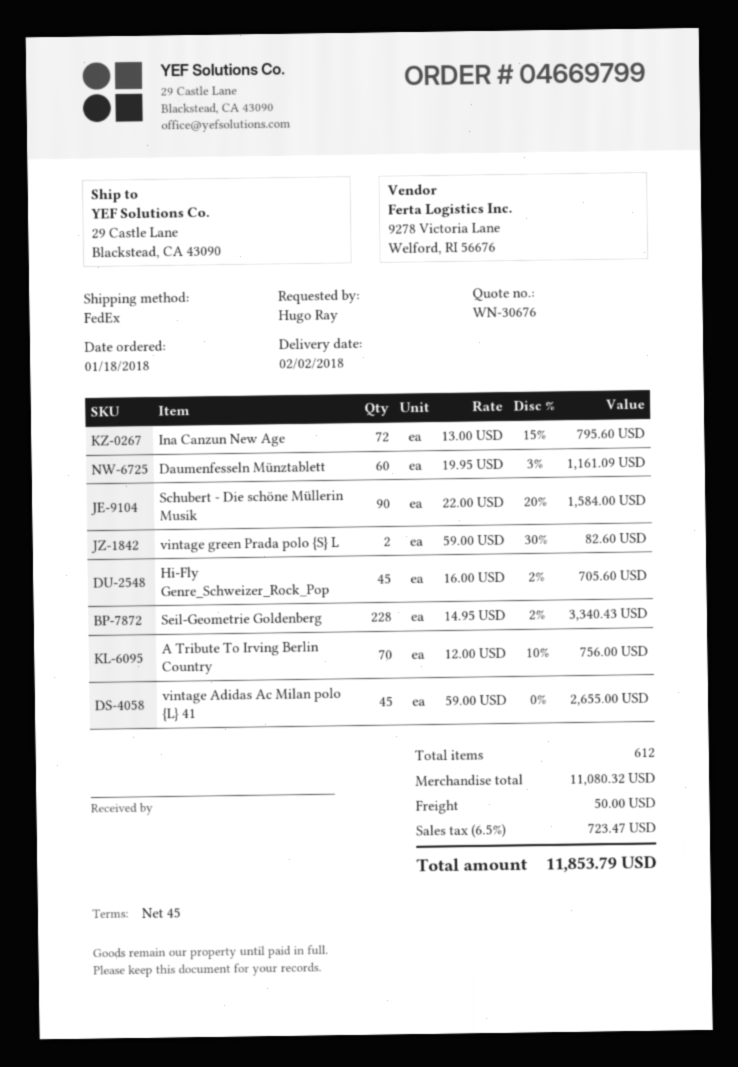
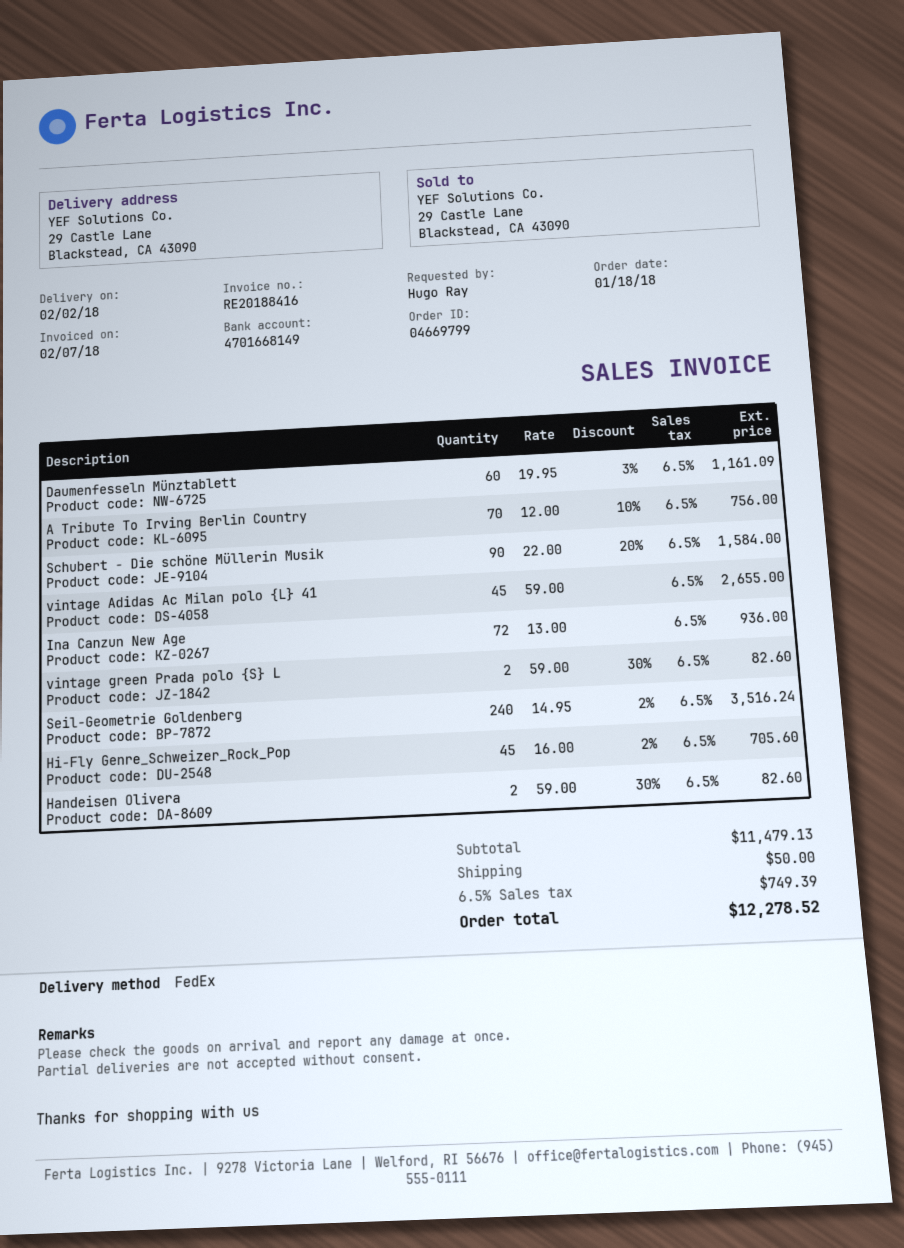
Ina Canzun New Age: 72 x 13.00 - 15% = 795.60 -> 72 x 13.00 = 936.00
Seil-Geometrie Goldenberg: 228 x 14.95 - 2% = 3340.43 -> 240 x 14.95 - 2% = 3516.24
Handeisen Olivera: none -> 2 x 59.00 - 30% = 82.60
subtotal: 11080.32 -> 11479.13
tax: 6.5% = 723.47 -> 6.5% = 749.39
total: 11853.79 -> 12278.52

